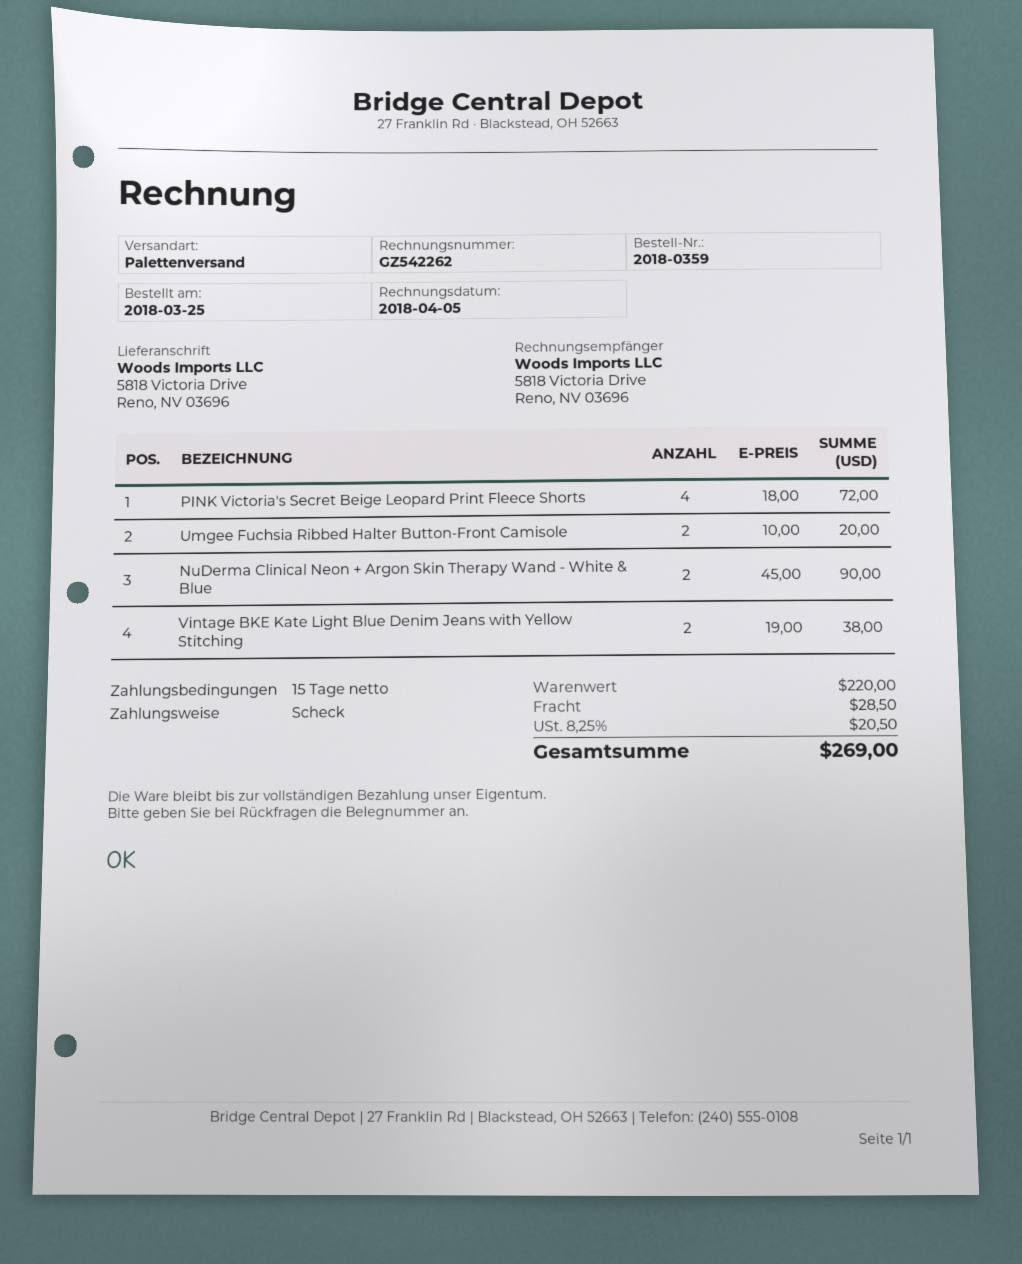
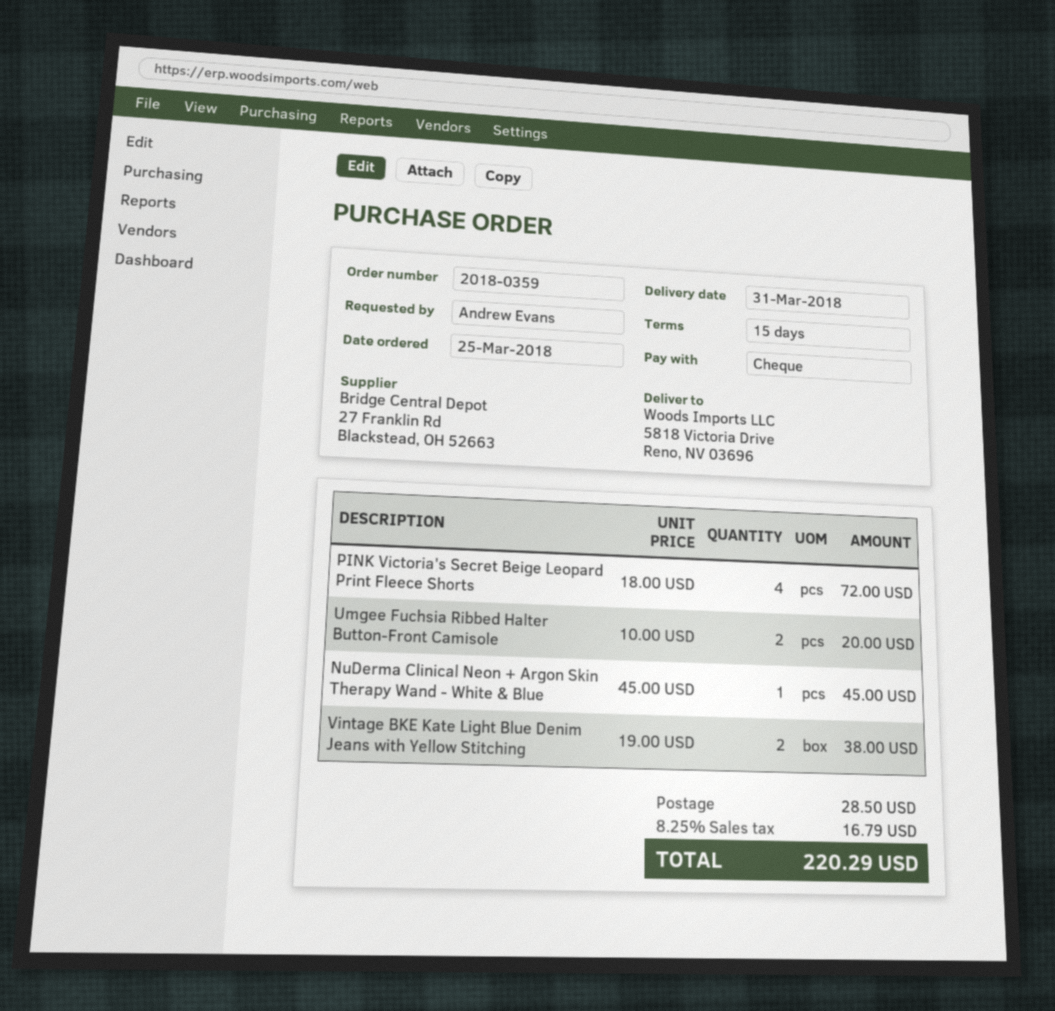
NuDerma Clinical Neon + Argon Skin Therapy Wand - White & Blue: 2 x 45.00 = 90.00 -> 1 x 45.00 = 45.00
tax: 8.25% = 20.50 -> 8.25% = 16.79
total: 269.00 -> 220.29

